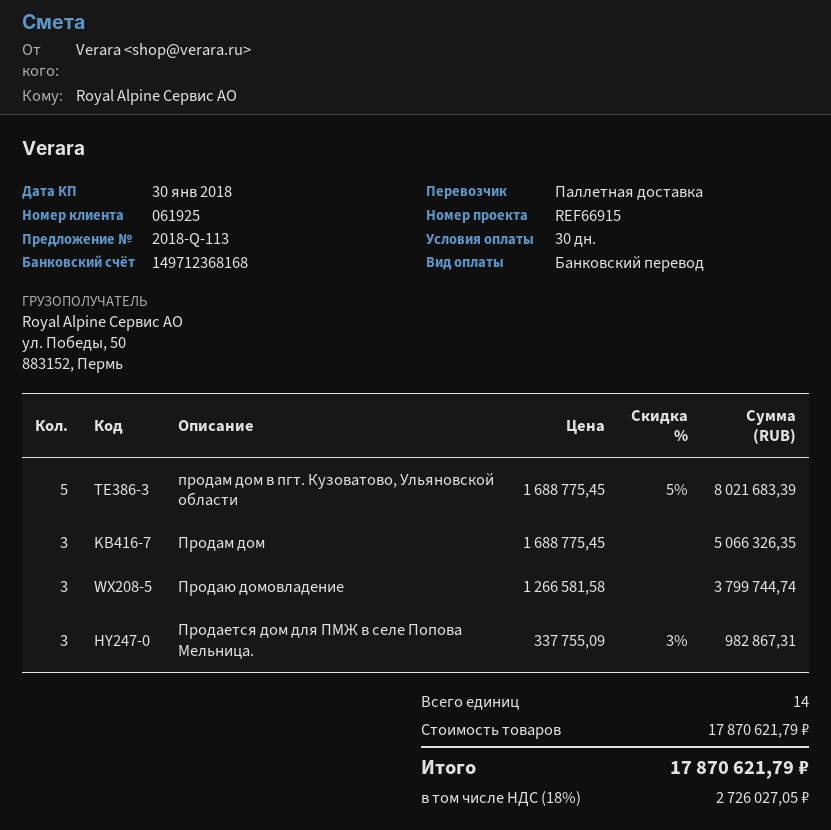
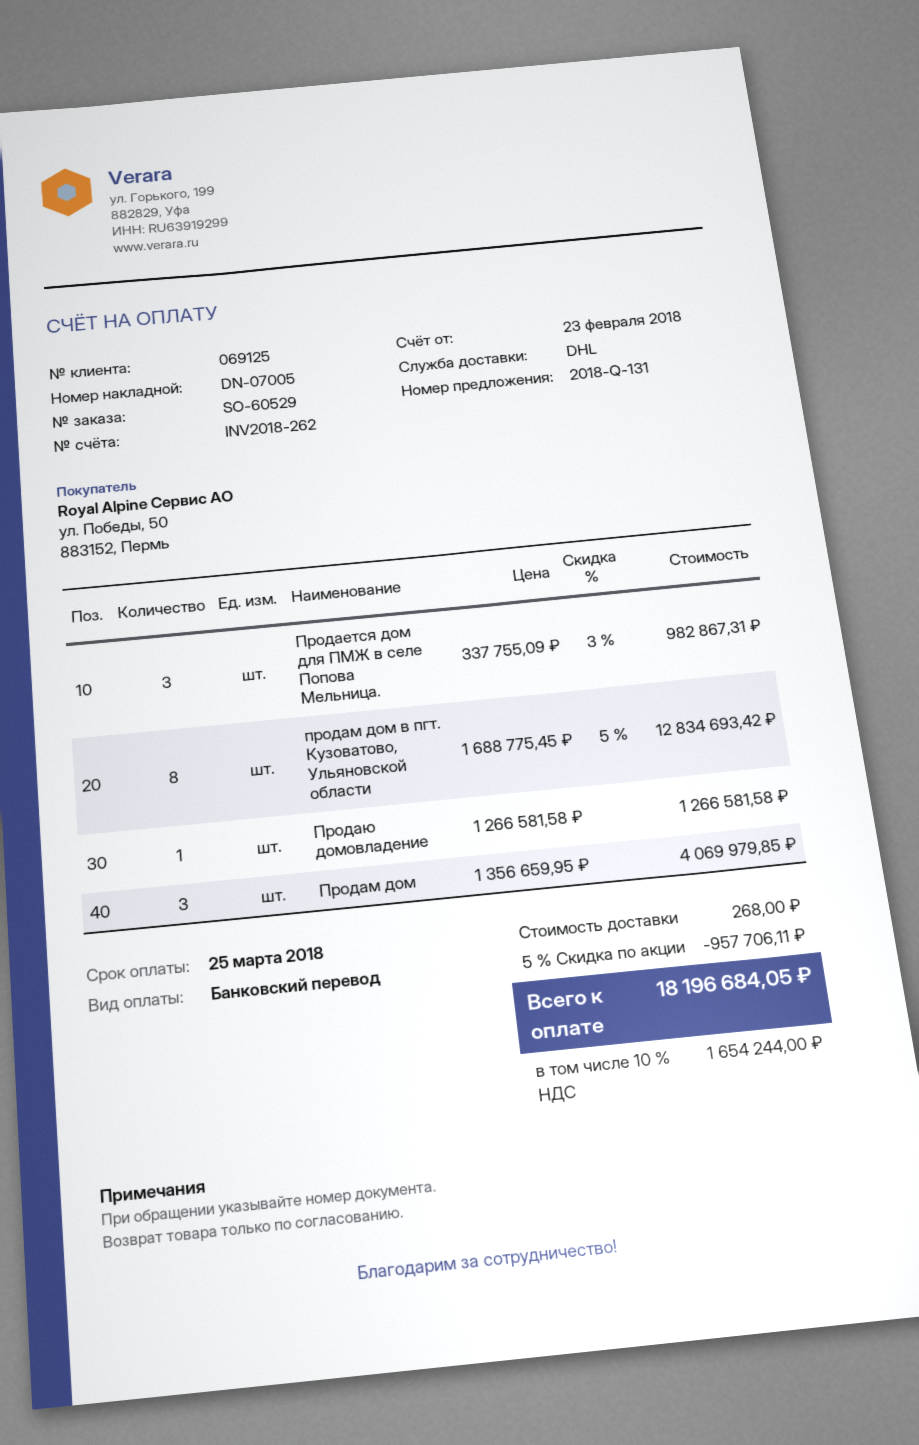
quote number: 2018-Q-113 -> 2018-Q-131
customer number: 061925 -> 069125
shipping method: pallet freight -> DHL
продам дом в пгт. Кузоватово, Ульяновской области: 5 x 1688775.45 - 5% = 8021683.39 -> 8 x 1688775.45 - 5% = 12834693.42
Продам дом: 3 x 1688775.45 = 5066326.35 -> 3 x 1356659.95 = 4069979.85
Продаю домовладение: 3 x 1266581.58 = 3799744.74 -> 1 x 1266581.58 = 1266581.58
discount: none -> 5% = 957706.11
shipping: none -> 268.00
tax: 18% = 2726027.05 -> 10% = 1654244.00
total: 17870621.79 -> 18196684.05

